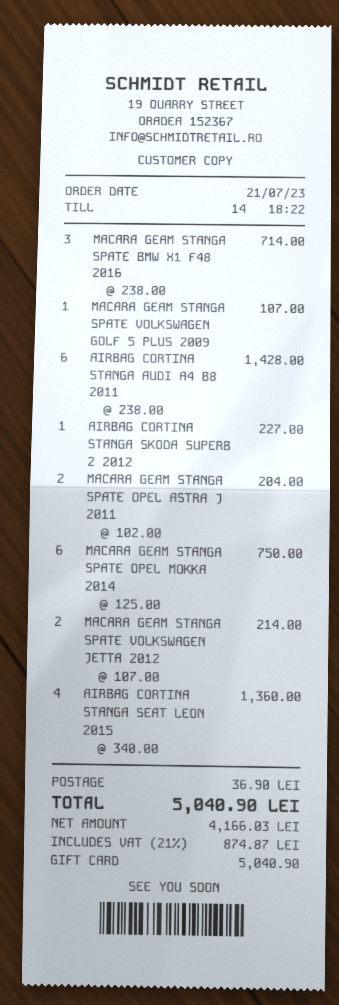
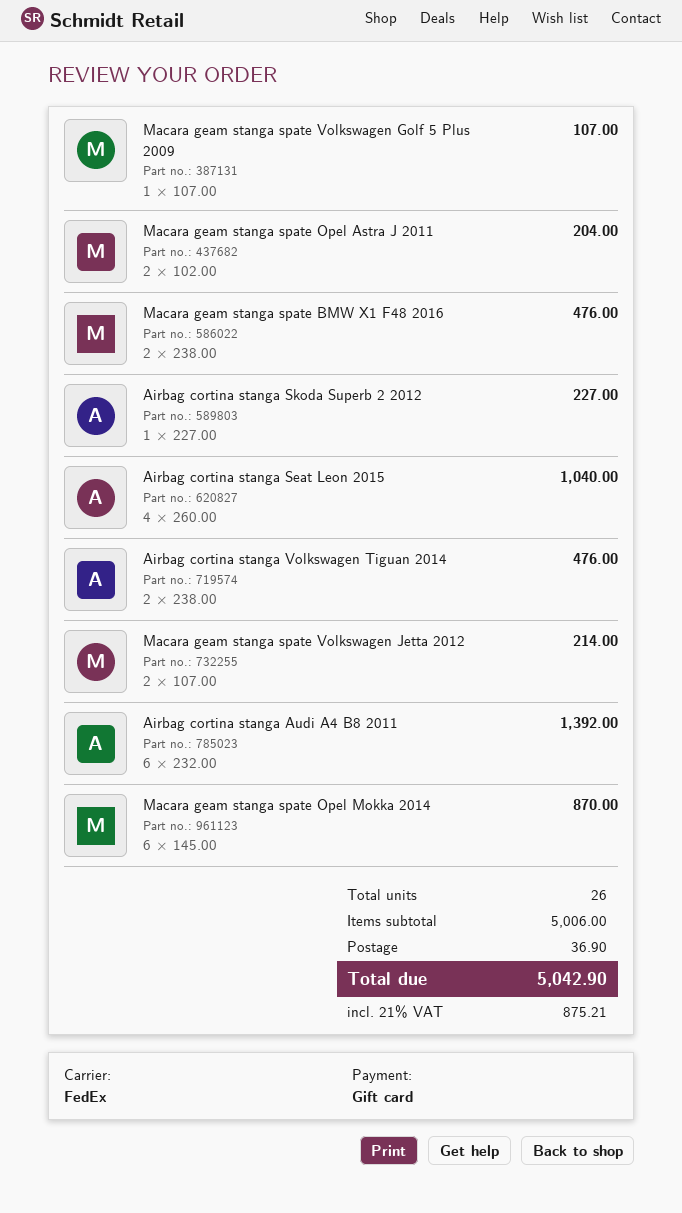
MACARA GEAM STANGA SPATE BMW X1 F48 2016: 3 x 238.00 = 714.00 -> 2 x 238.00 = 476.00
AIRBAG CORTINA STANGA AUDI A4 B8 2011: 6 x 238.00 = 1428.00 -> 6 x 232.00 = 1392.00
MACARA GEAM STANGA SPATE OPEL MOKKA 2014: 6 x 125.00 = 750.00 -> 6 x 145.00 = 870.00
AIRBAG CORTINA STANGA SEAT LEON 2015: 4 x 340.00 = 1360.00 -> 4 x 260.00 = 1040.00
Airbag cortina stanga Volkswagen Tiguan 2014: none -> 2 x 238.00 = 476.00
tax: 21% = 874.87 -> 21% = 875.21
total: 5040.90 -> 5042.90

